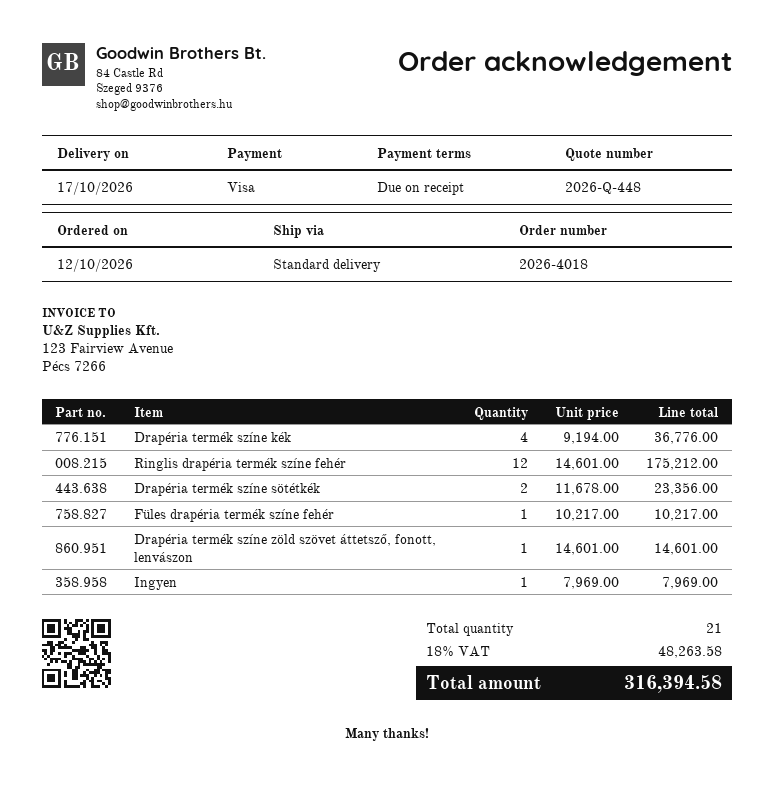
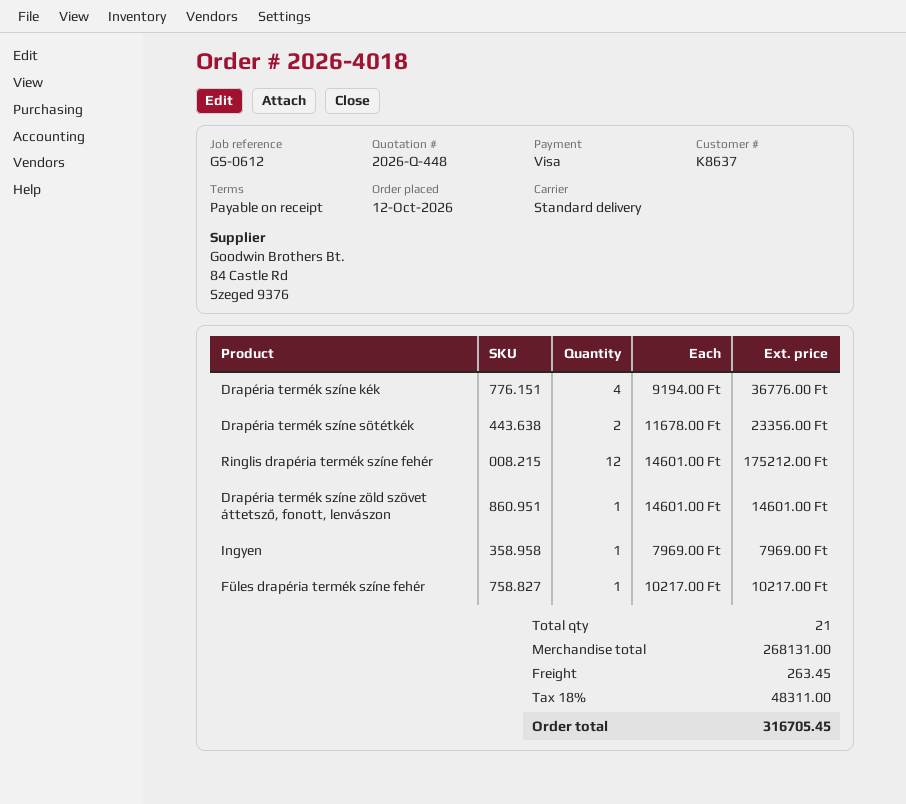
shipping: none -> 263.45
tax: 18% = 48263.58 -> 18% = 48311.00
total: 316394.58 -> 316705.45

